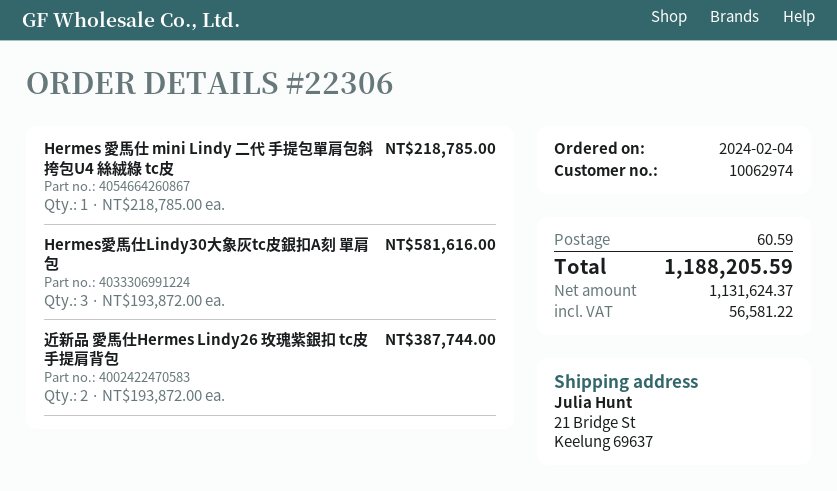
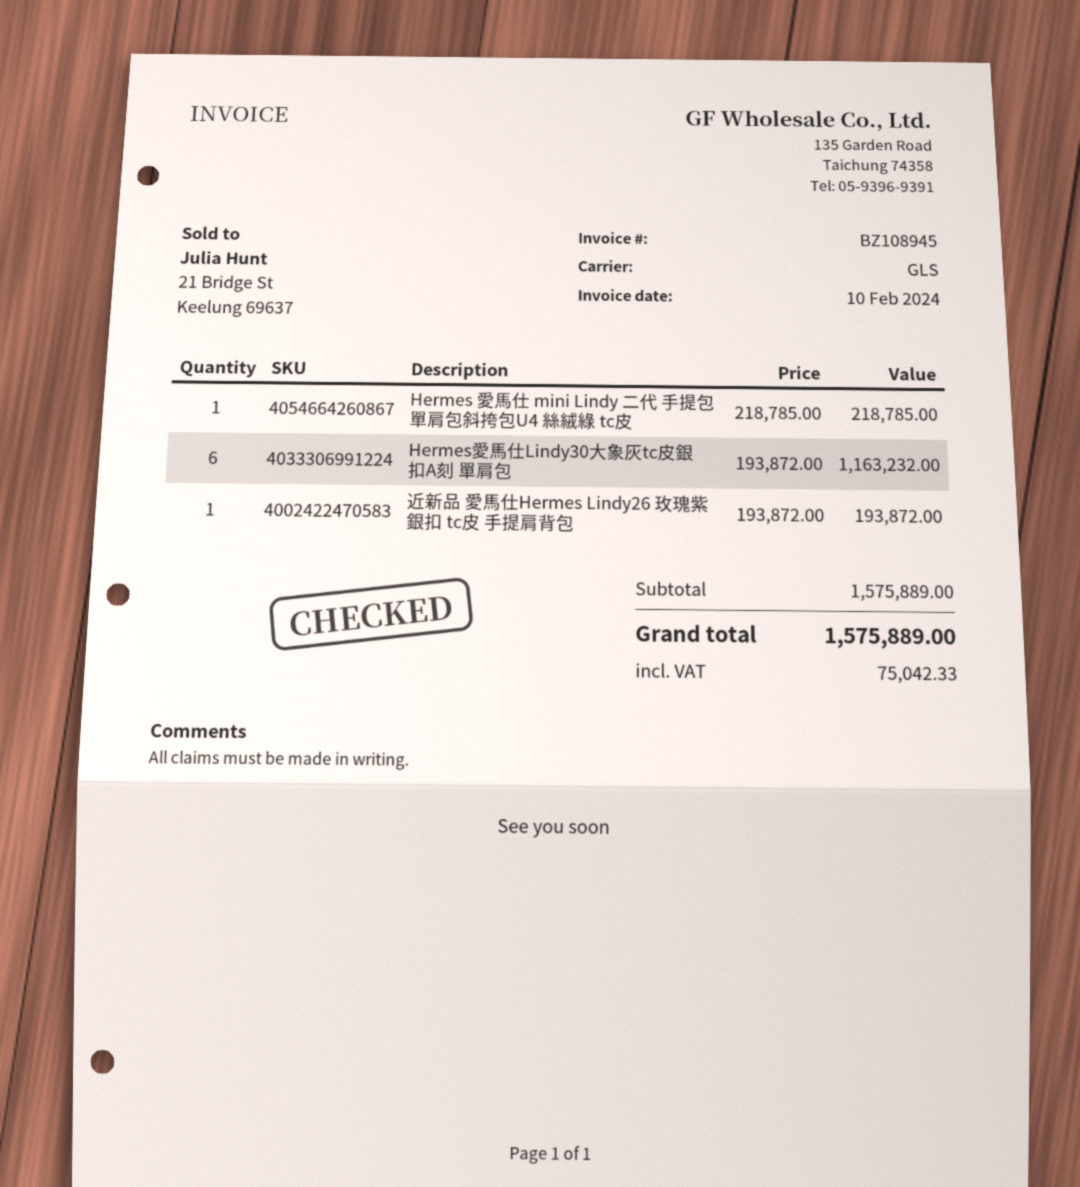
Hermes愛馬仕Lindy30大象灰tc皮銀扣A刻 單肩包: 3 x 193872.00 = 581616.00 -> 6 x 193872.00 = 1163232.00
近新品 愛馬仕Hermes Lindy26 玫瑰紫銀扣 tc皮 手提肩背包: 2 x 193872.00 = 387744.00 -> 1 x 193872.00 = 193872.00
shipping: 60.59 -> none
tax: 56581.22 -> 75042.33
total: 1188205.59 -> 1575889.00

